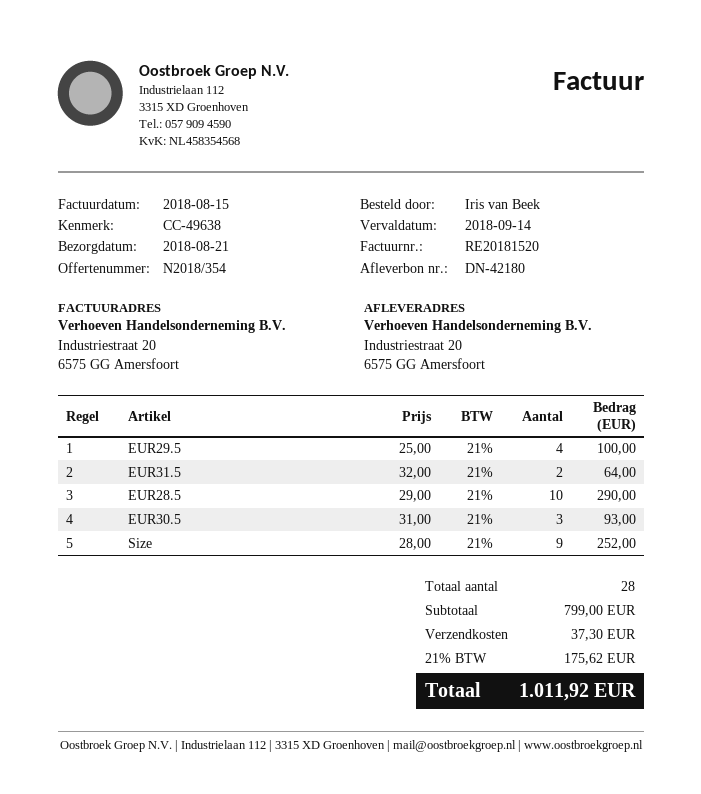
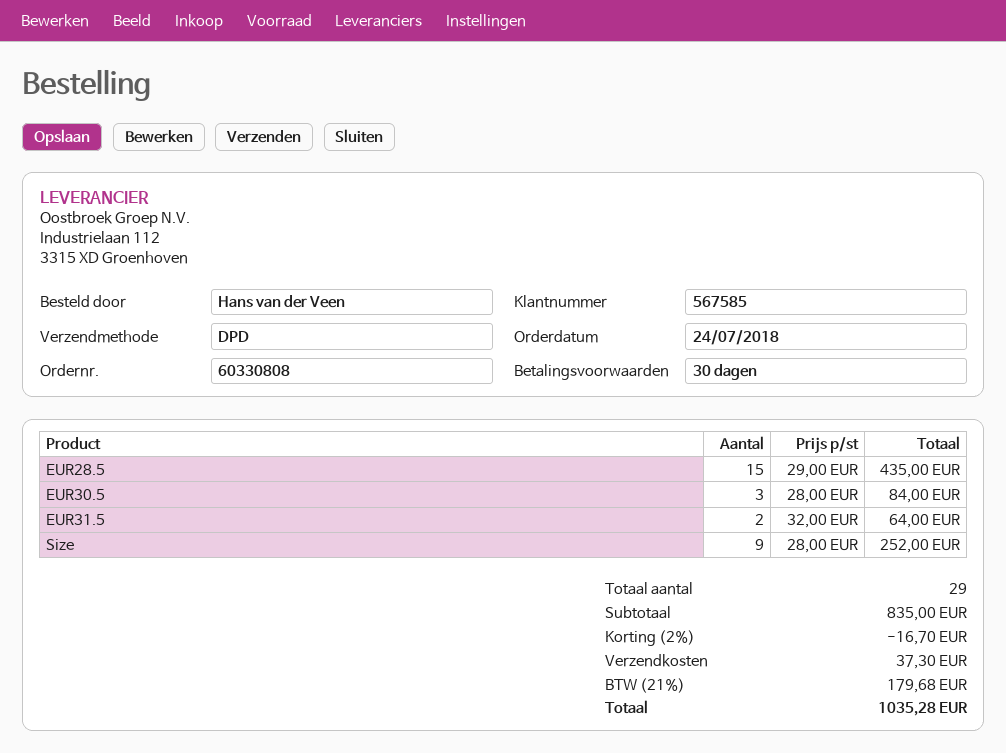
ordered by: Iris van Beek -> Hans van der Veen
EUR29.5: 4 x 25.00 = 100.00 -> none
EUR28.5: 10 x 29.00 = 290.00 -> 15 x 29.00 = 435.00
EUR30.5: 3 x 31.00 = 93.00 -> 3 x 28.00 = 84.00
total quantity: 28 -> 29
subtotal: 799.00 -> 835.00
discount: none -> 2% = 16.70
tax: 21% = 175.62 -> 21% = 179.68
total: 1011.92 -> 1035.28

